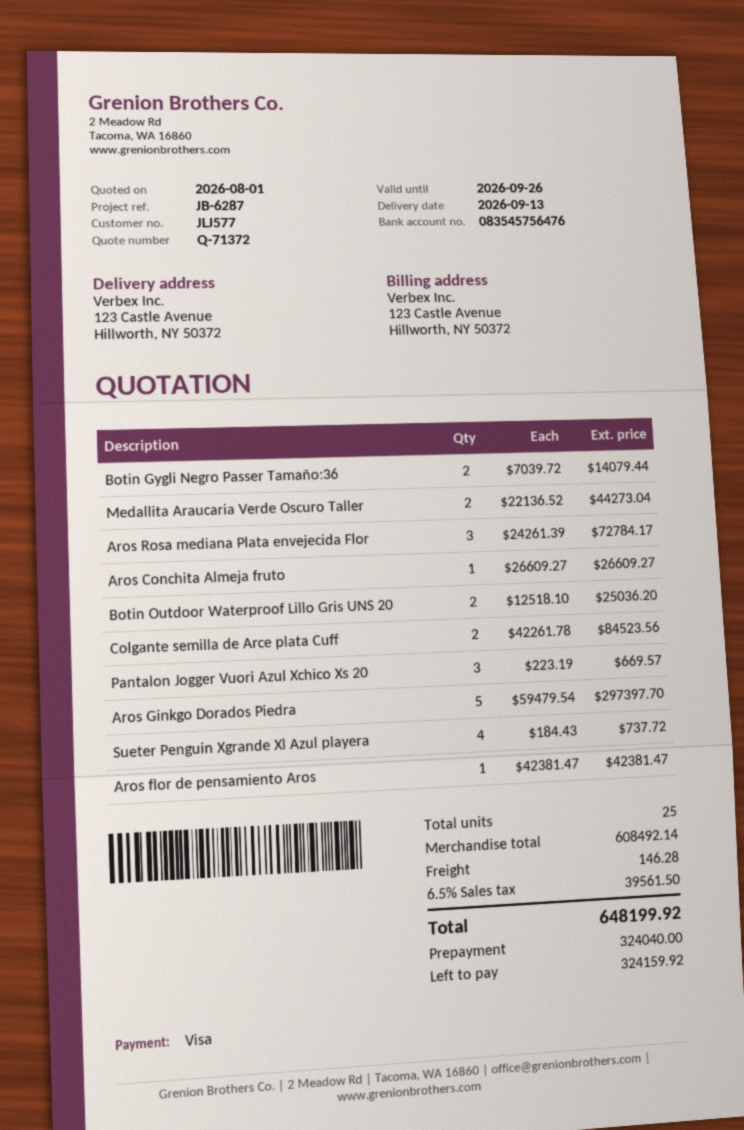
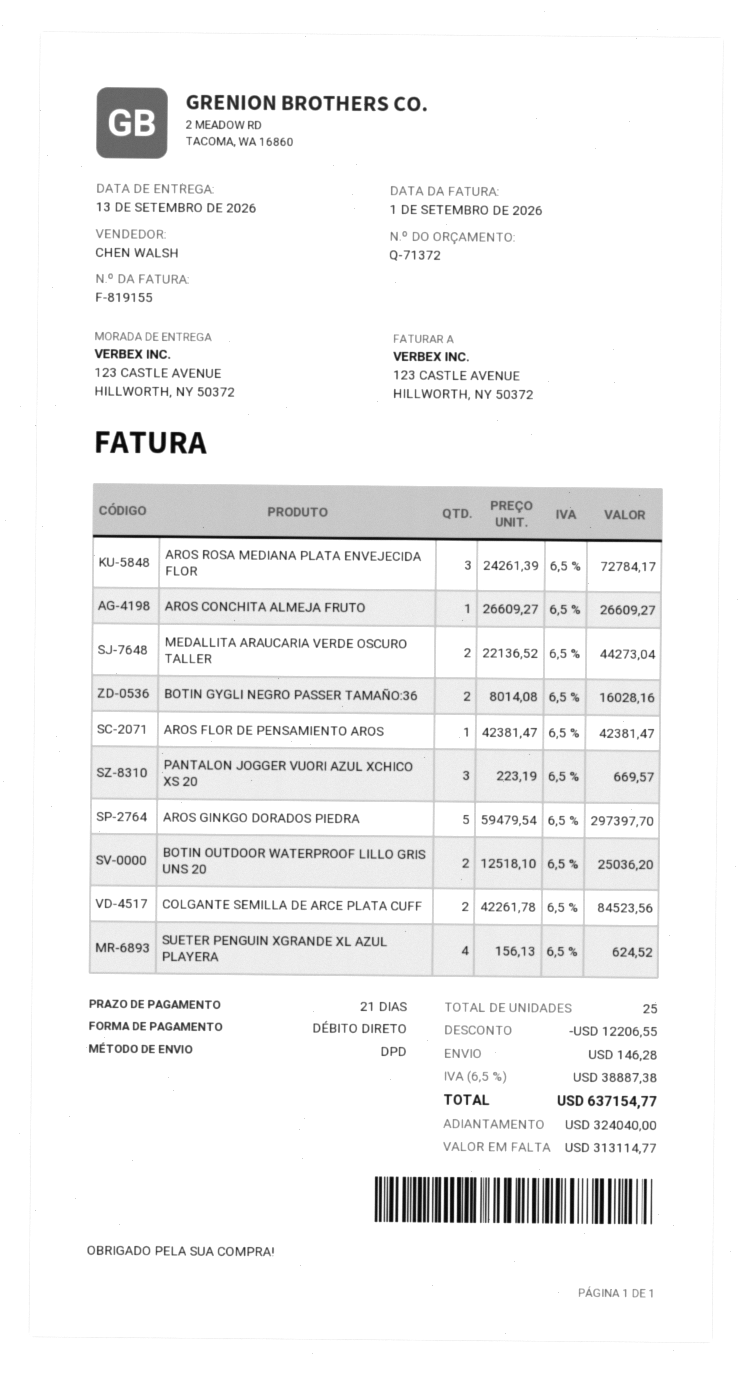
payment method: Visa -> direct debit
Botin Gygli Negro Passer Tamaño:36: 2 x 7039.72 = 14079.44 -> 2 x 8014.08 = 16028.16
Sueter Penguin Xgrande Xl Azul playera: 4 x 184.43 = 737.72 -> 4 x 156.13 = 624.52
discount: none -> 12206.55
tax: 6.5% = 39561.50 -> 6.5% = 38887.38
total: 648199.92 -> 637154.77
balance: 324159.92 -> 313114.77

